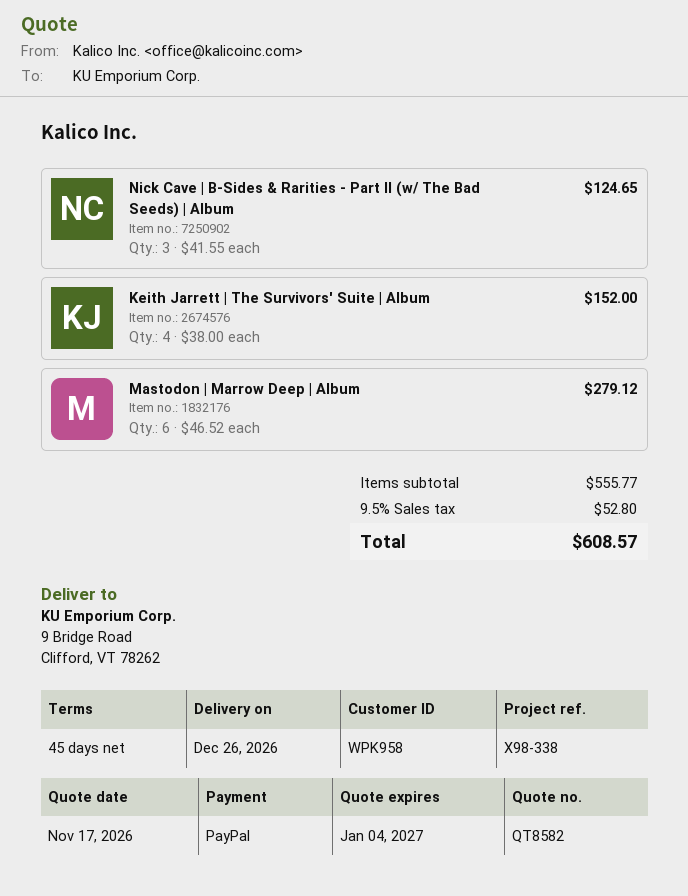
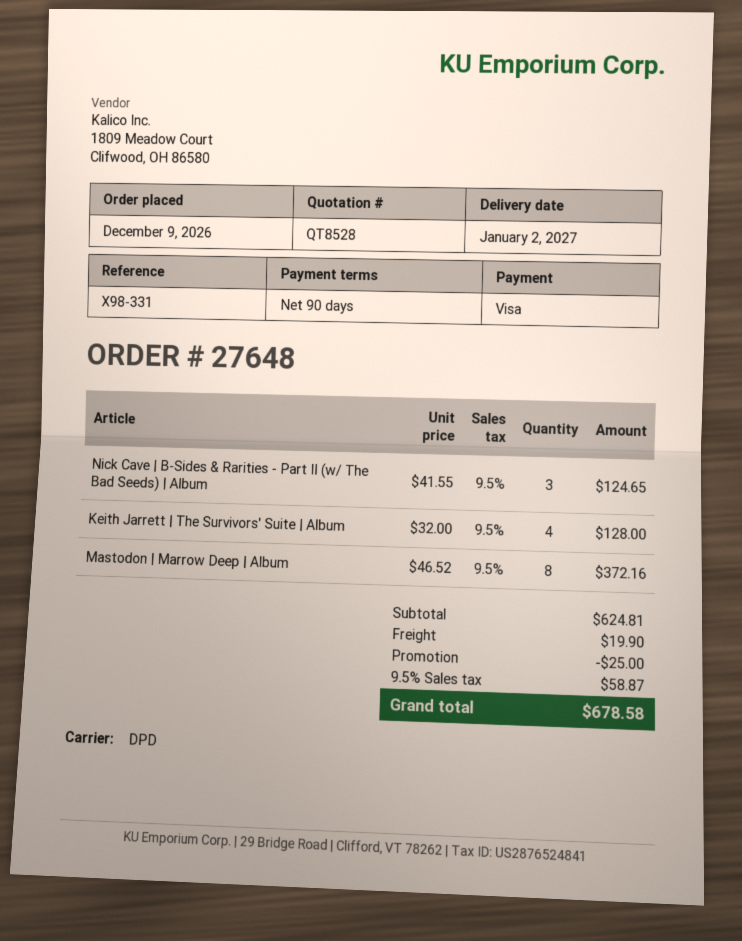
quote number: QT8582 -> QT8528
delivery date: 2026-12-26 -> 2027-01-02
payment terms: 45 days -> 90 days
reference: X98-338 -> X98-331
payment method: PayPal -> Visa
Keith Jarrett | The Survivors' Suite | Album: 4 x 38.00 = 152.00 -> 4 x 32.00 = 128.00
Mastodon | Marrow Deep | Album: 6 x 46.52 = 279.12 -> 8 x 46.52 = 372.16
subtotal: 555.77 -> 624.81
discount: none -> 25.00
shipping: none -> 19.90
tax: 9.5% = 52.80 -> 9.5% = 58.87
total: 608.57 -> 678.58

